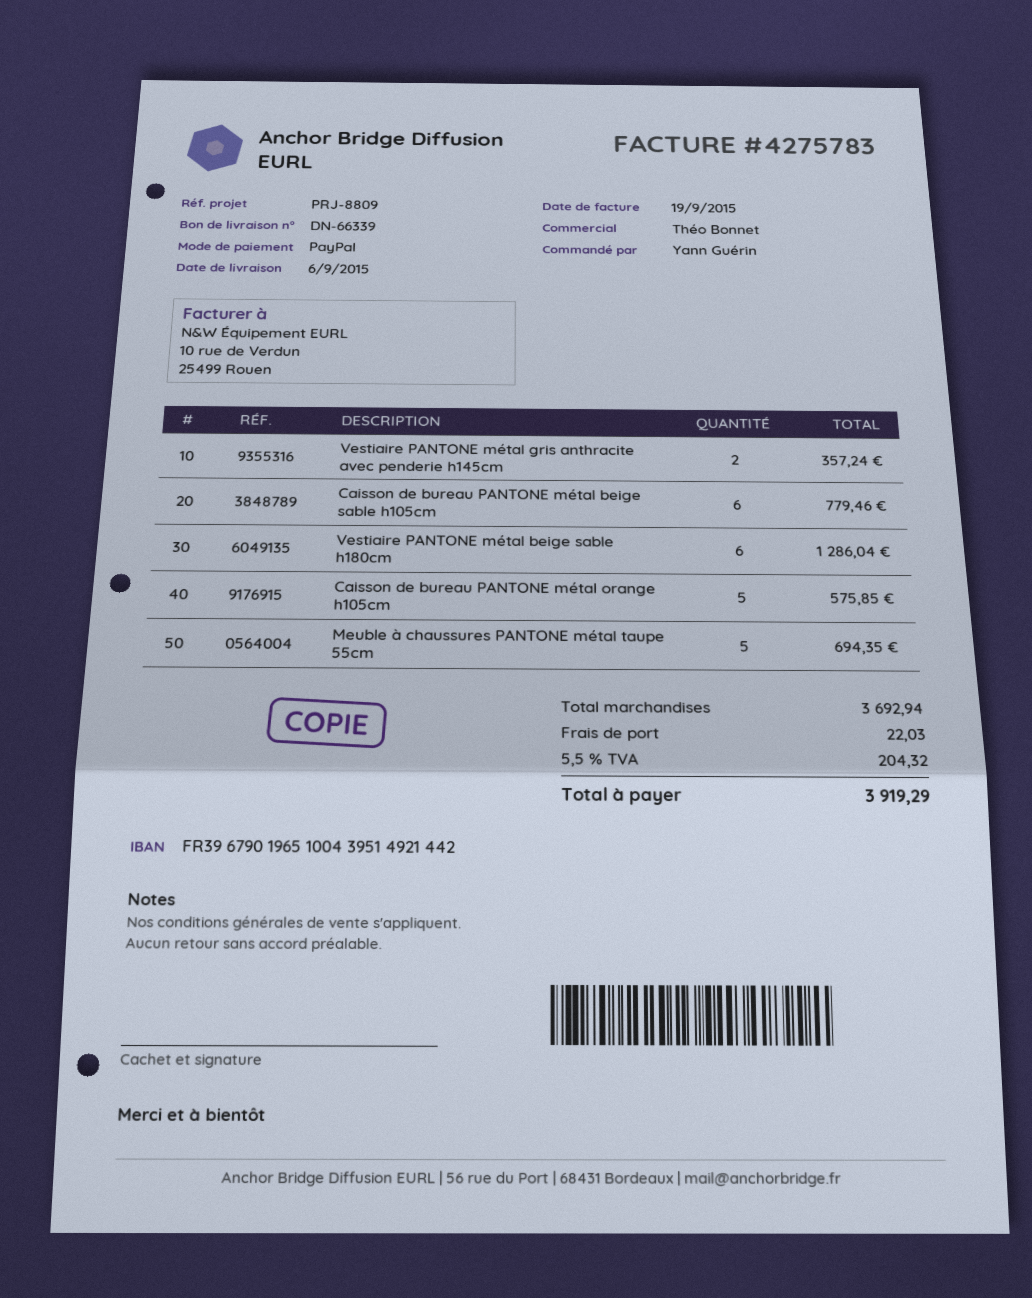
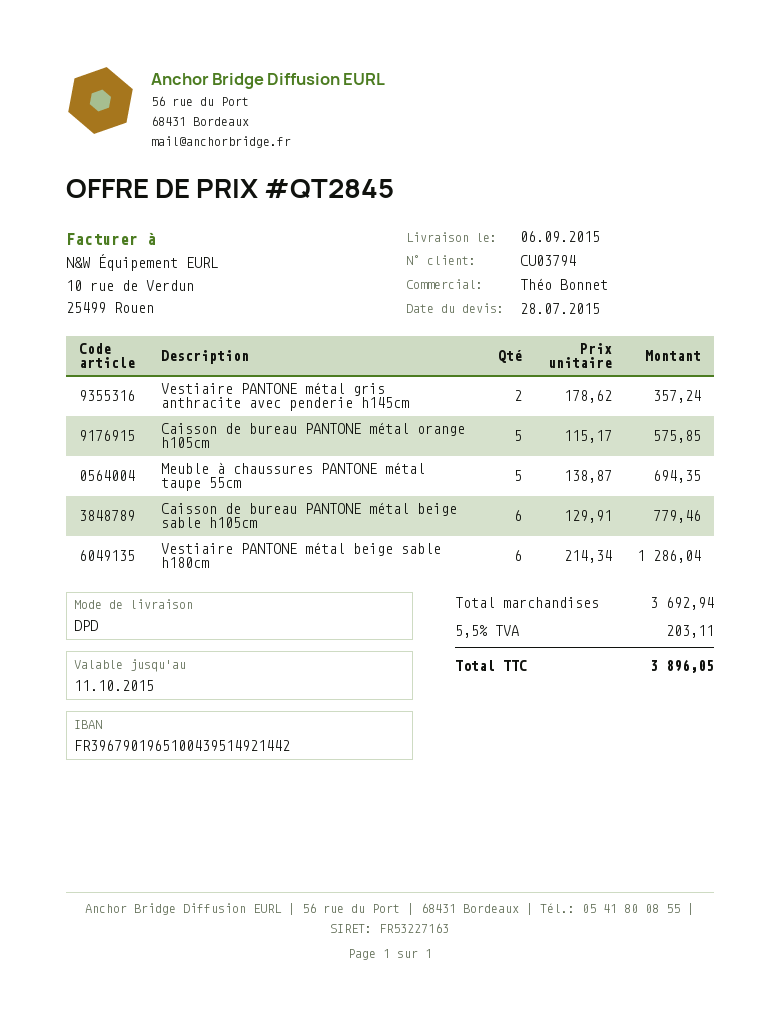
shipping: 22.03 -> none
tax: 5.5% = 204.32 -> 5.5% = 203.11
total: 3919.29 -> 3896.05

